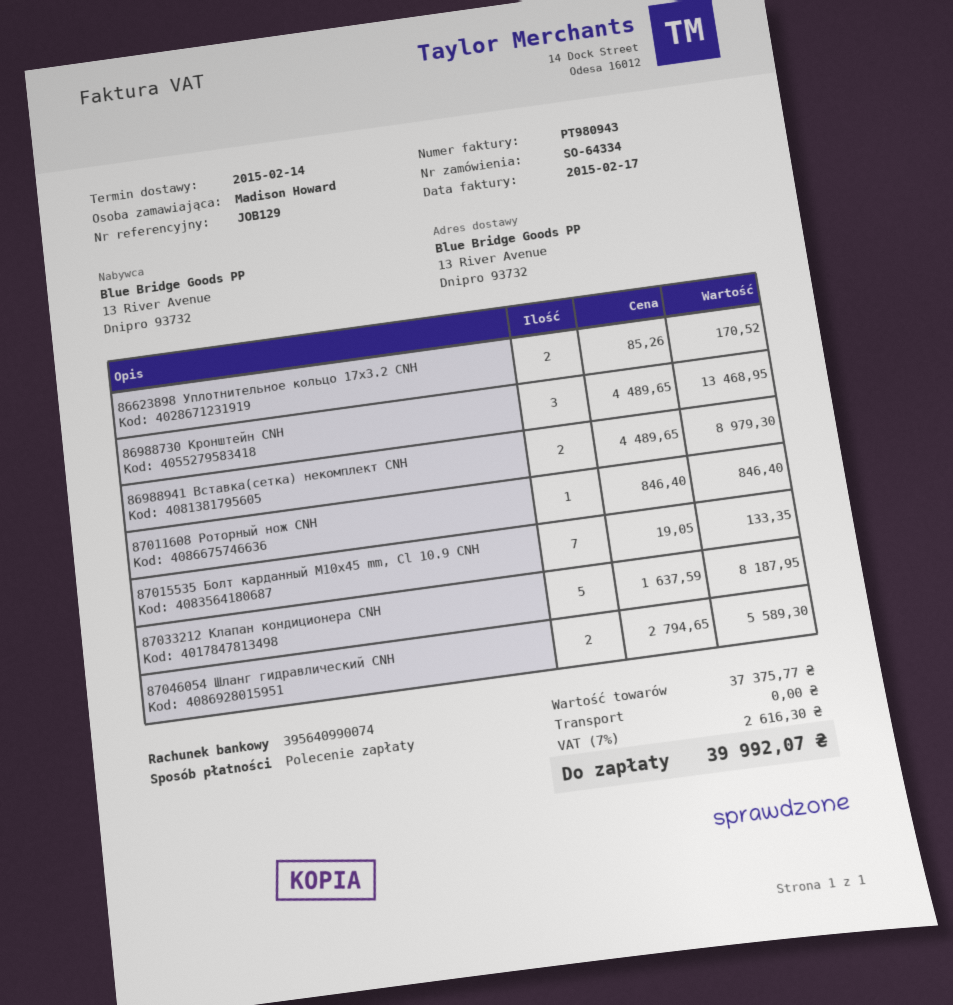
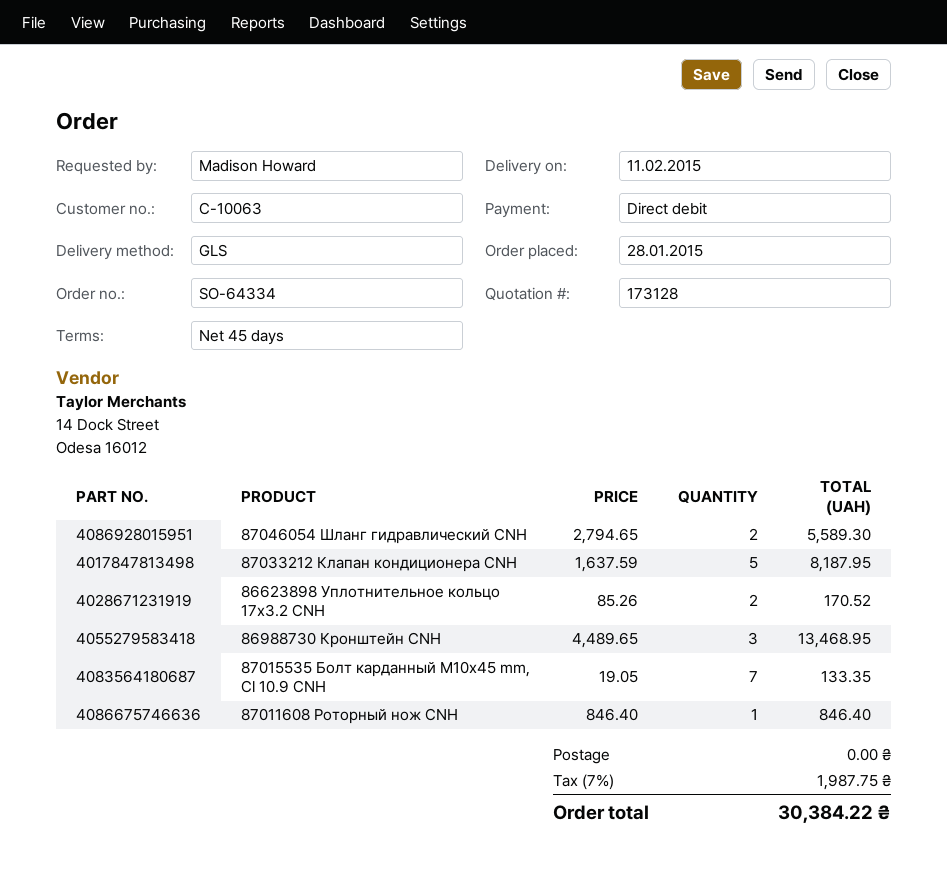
delivery date: 2015-02-14 -> 2015-02-11
86988941 Вставка(сетка) некомплект CNH: 2 x 4489.65 = 8979.30 -> none
tax: 7% = 2616.30 -> 7% = 1987.75
total: 39992.07 -> 30384.22

